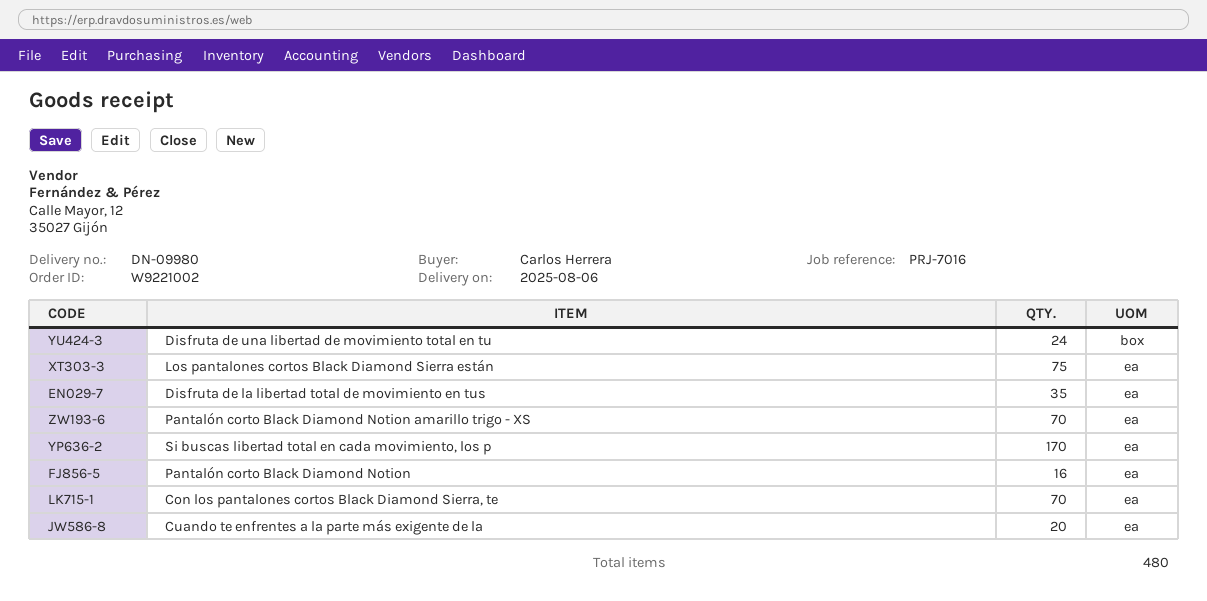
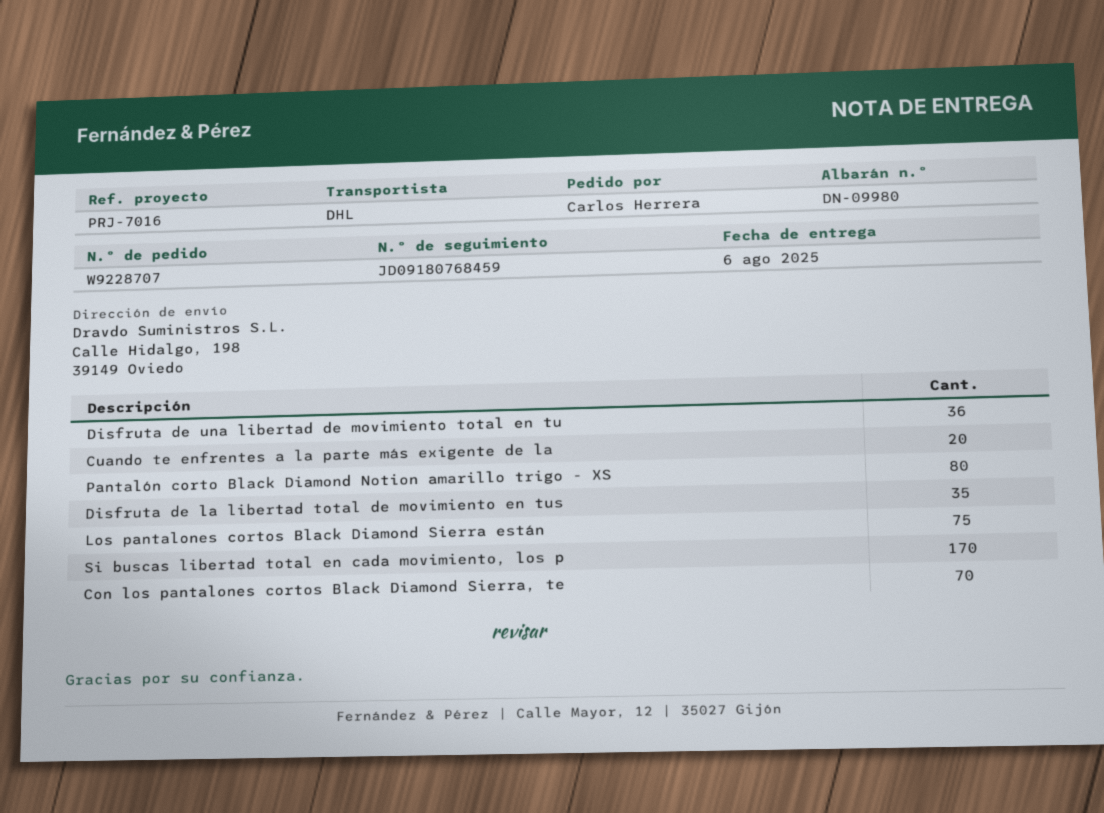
order number: W9221002 -> W9228707
Disfruta de una libertad de movimiento total en tu: 24 -> 36
Pantalón corto Black Diamond Notion amarillo trigo - XS: 70 -> 80
Pantalón corto Black Diamond Notion: 16 -> none

